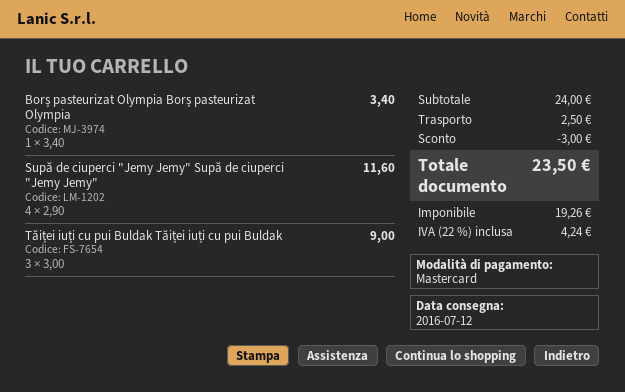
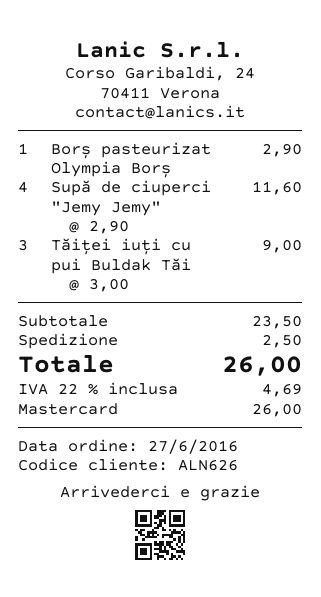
Borș pasteurizat Olympia Borș pasteurizat Olympia: 1 x 3.40 = 3.40 -> 1 x 2.90 = 2.90
subtotal: 24.00 -> 23.50
discount: 3.00 -> none
tax: 22% = 4.24 -> 22% = 4.69
total: 23.50 -> 26.00

